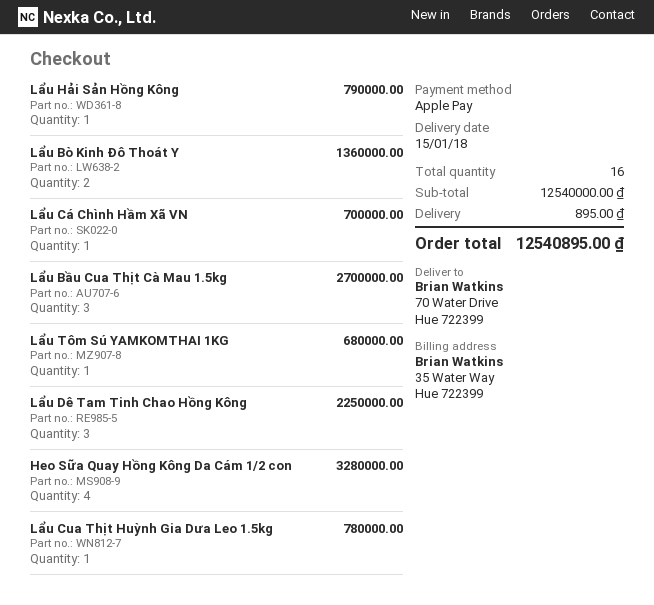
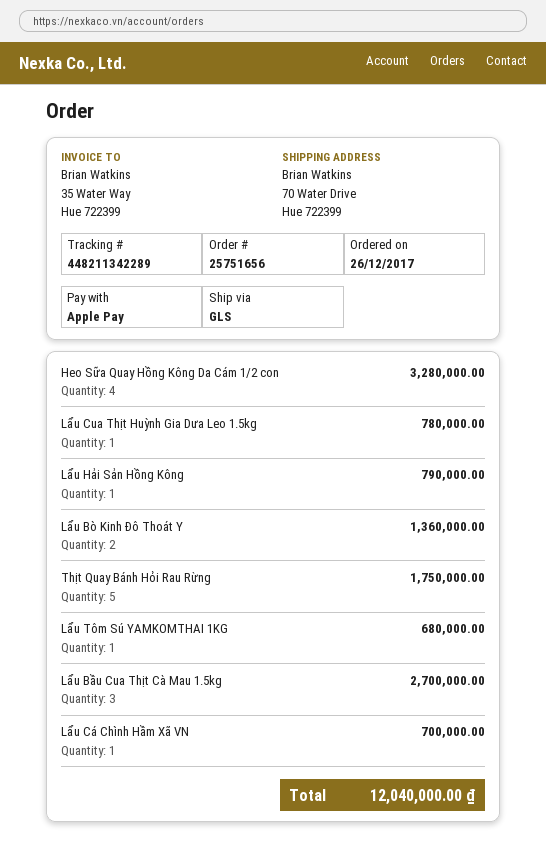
Lẩu Dê Tam Tinh Chao Hồng Kông: 3 for 2250000.00 -> none
Thịt Quay Bánh Hỏi Rau Rừng: none -> 5 for 1750000.00
shipping: 895.00 -> none
total: 12540895.00 -> 12040000.00

